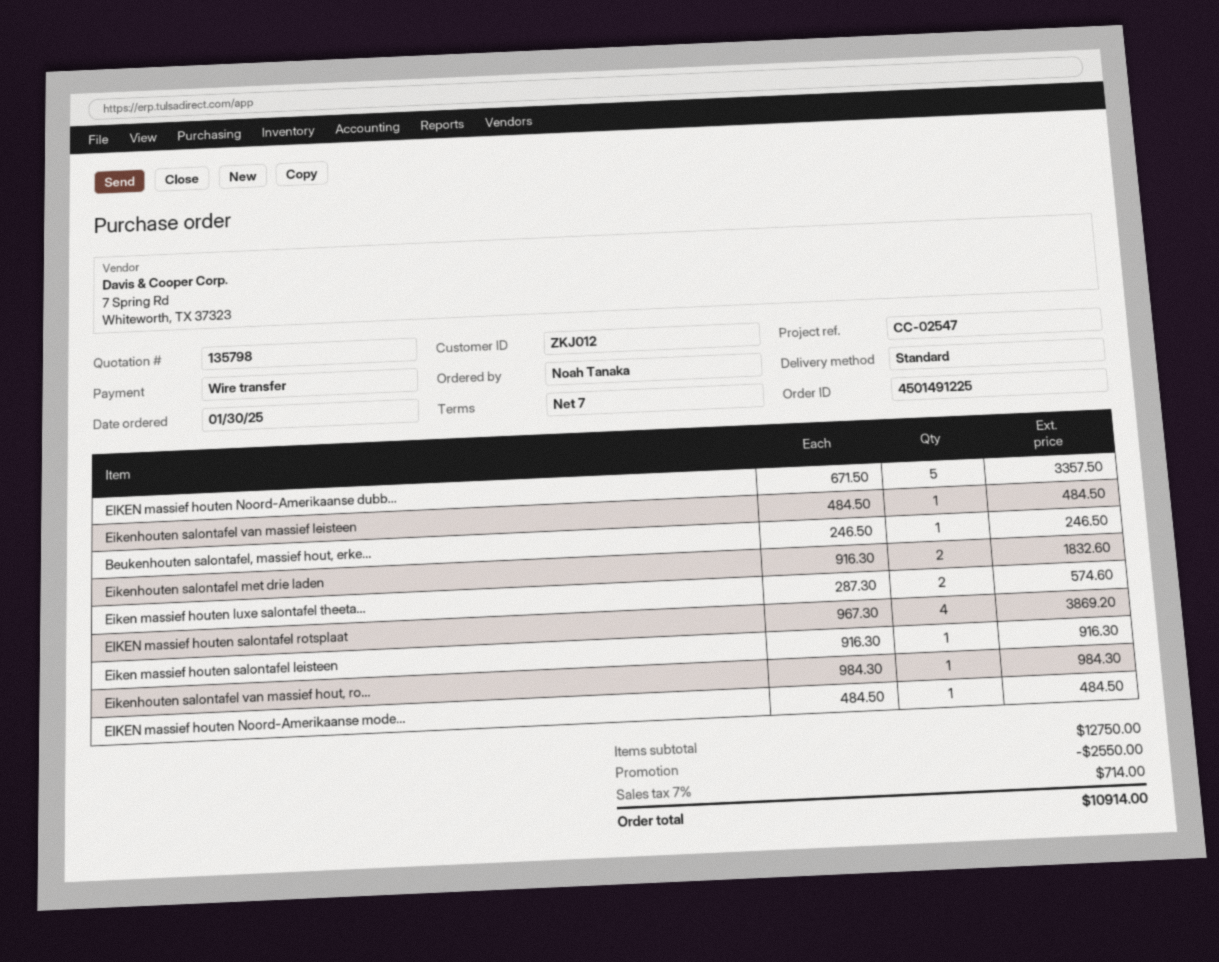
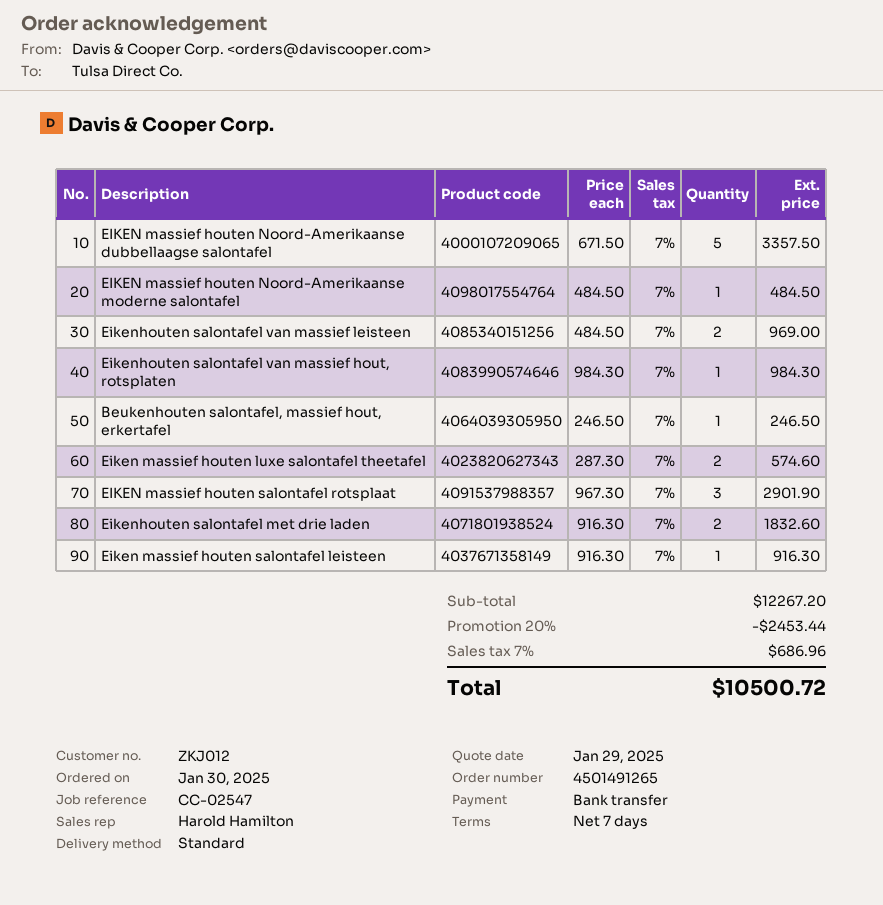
order number: 4501491225 -> 4501491265
Eikenhouten salontafel van massief leisteen: 1 x 484.50 = 484.50 -> 2 x 484.50 = 969.00
EIKEN massief houten salontafel rotsplaat: 4 x 967.30 = 3869.20 -> 3 x 967.30 = 2901.90
subtotal: 12750.00 -> 12267.20
discount: 2550.00 -> 2453.44
tax: 7% = 714.00 -> 7% = 686.96
total: 10914.00 -> 10500.72

